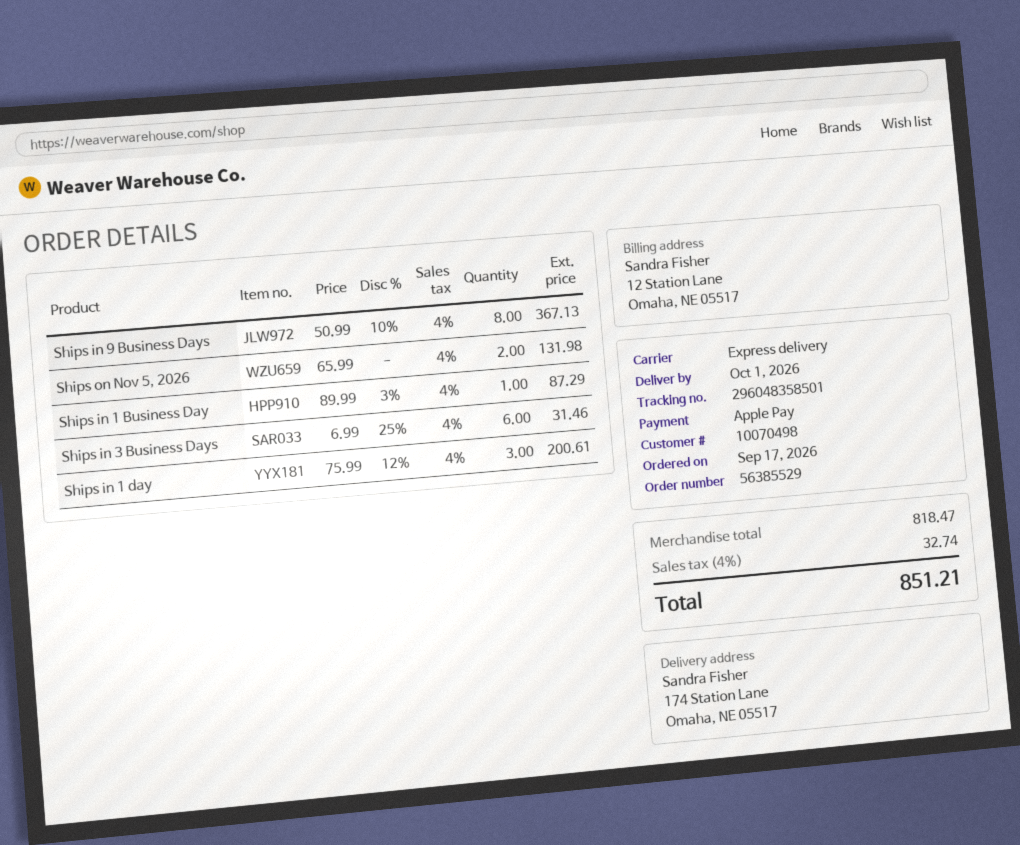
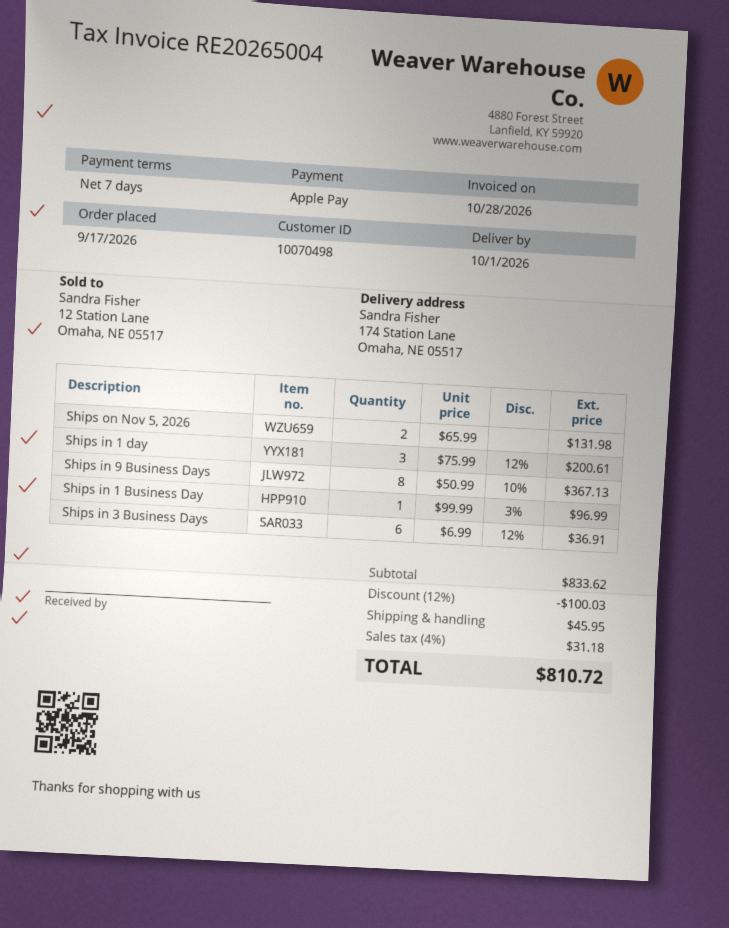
Ships in 1 Business Day: 1 x 89.99 - 3% = 87.29 -> 1 x 99.99 - 3% = 96.99
Ships in 3 Business Days: 6 x 6.99 - 25% = 31.46 -> 6 x 6.99 - 12% = 36.91
subtotal: 818.47 -> 833.62
discount: none -> 12% = 100.03
shipping: none -> 45.95
tax: 4% = 32.74 -> 4% = 31.18
total: 851.21 -> 810.72

